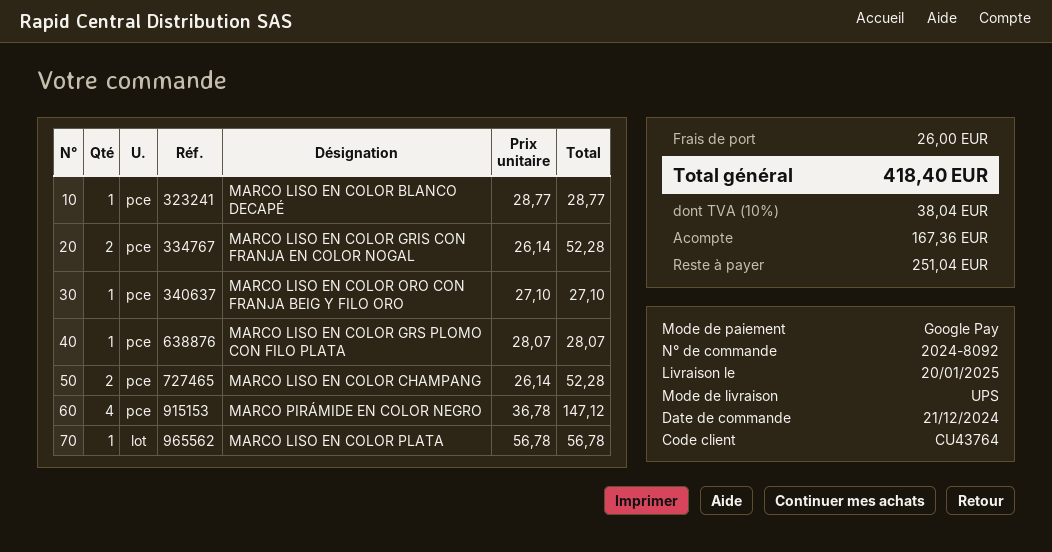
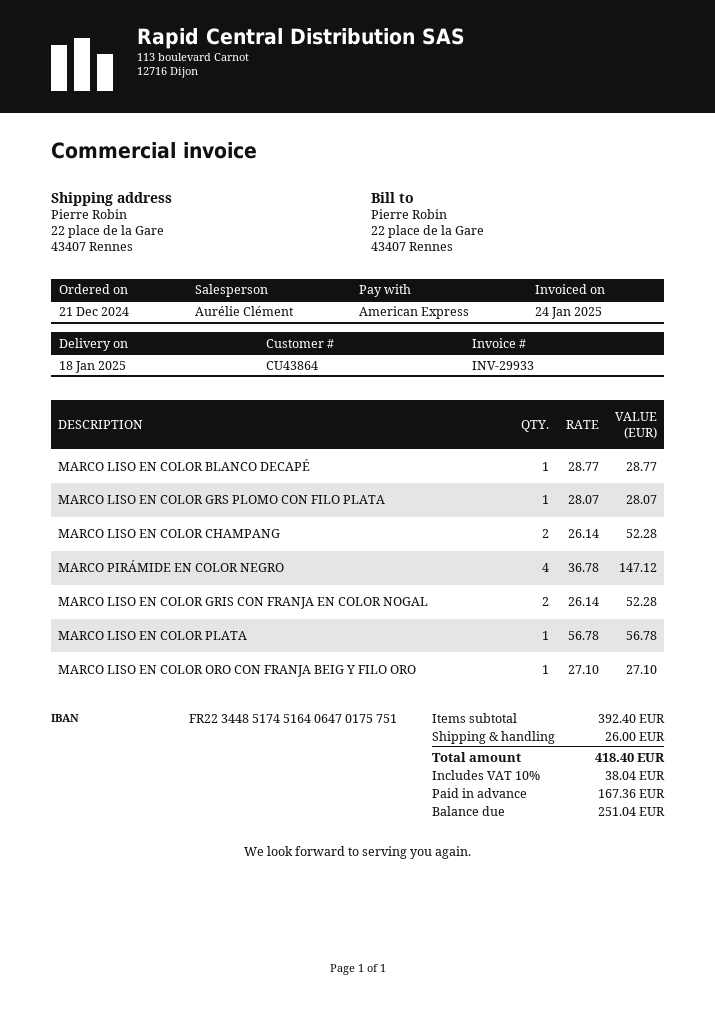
delivery date: 2025-01-20 -> 2025-01-18
customer number: CU43764 -> CU43864
payment method: Google Pay -> American Express

